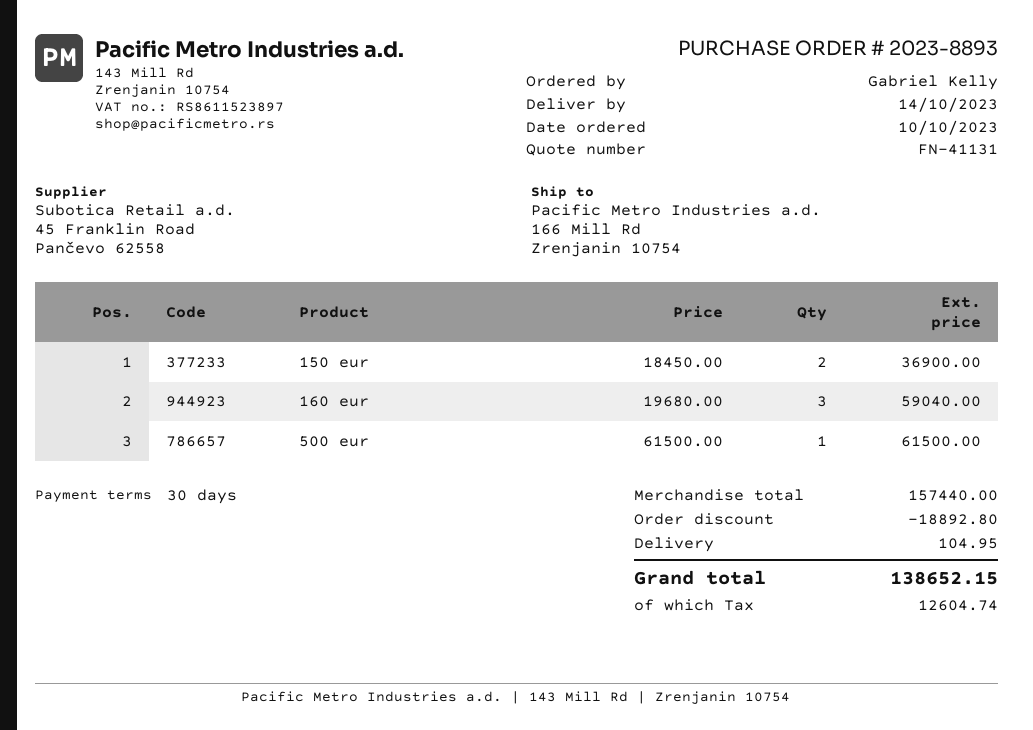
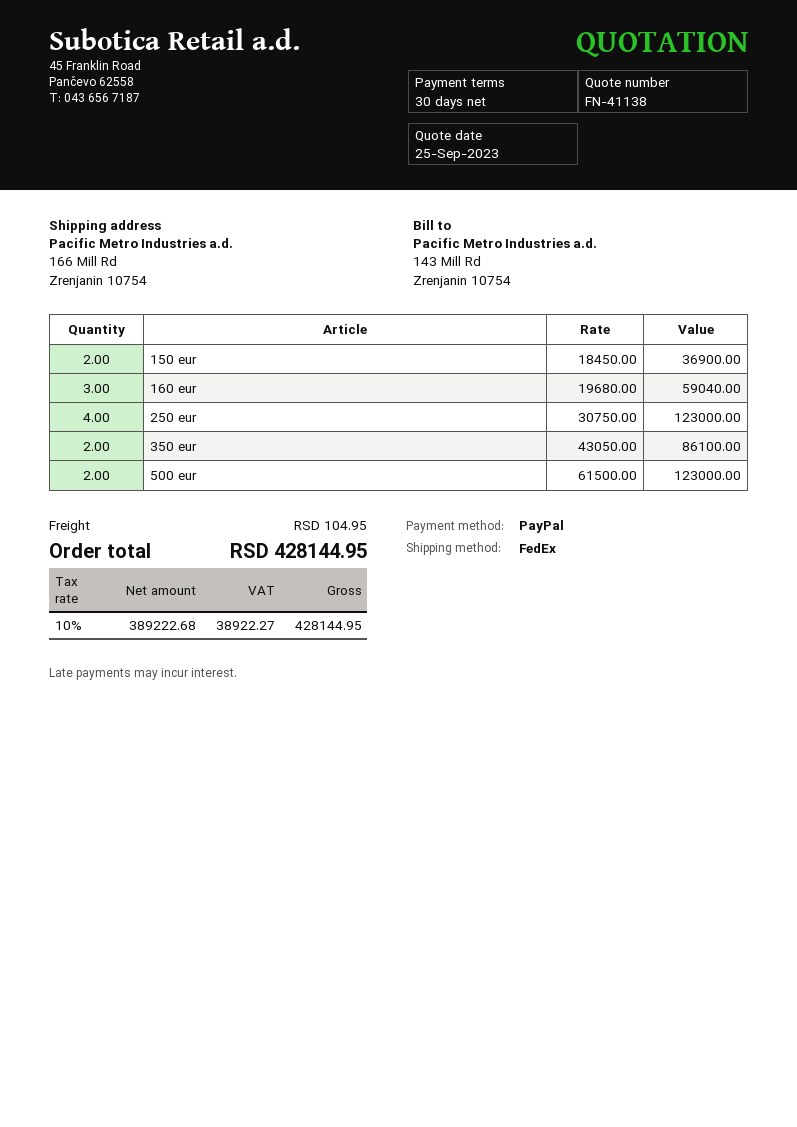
quote number: FN-41131 -> FN-41138
500 eur: 1 x 61500.00 = 61500.00 -> 2 x 61500.00 = 123000.00
250 eur: none -> 4 x 30750.00 = 123000.00
350 eur: none -> 2 x 43050.00 = 86100.00
discount: 18892.80 -> none
tax: 12604.74 -> 38922.27
total: 138652.15 -> 428144.95

